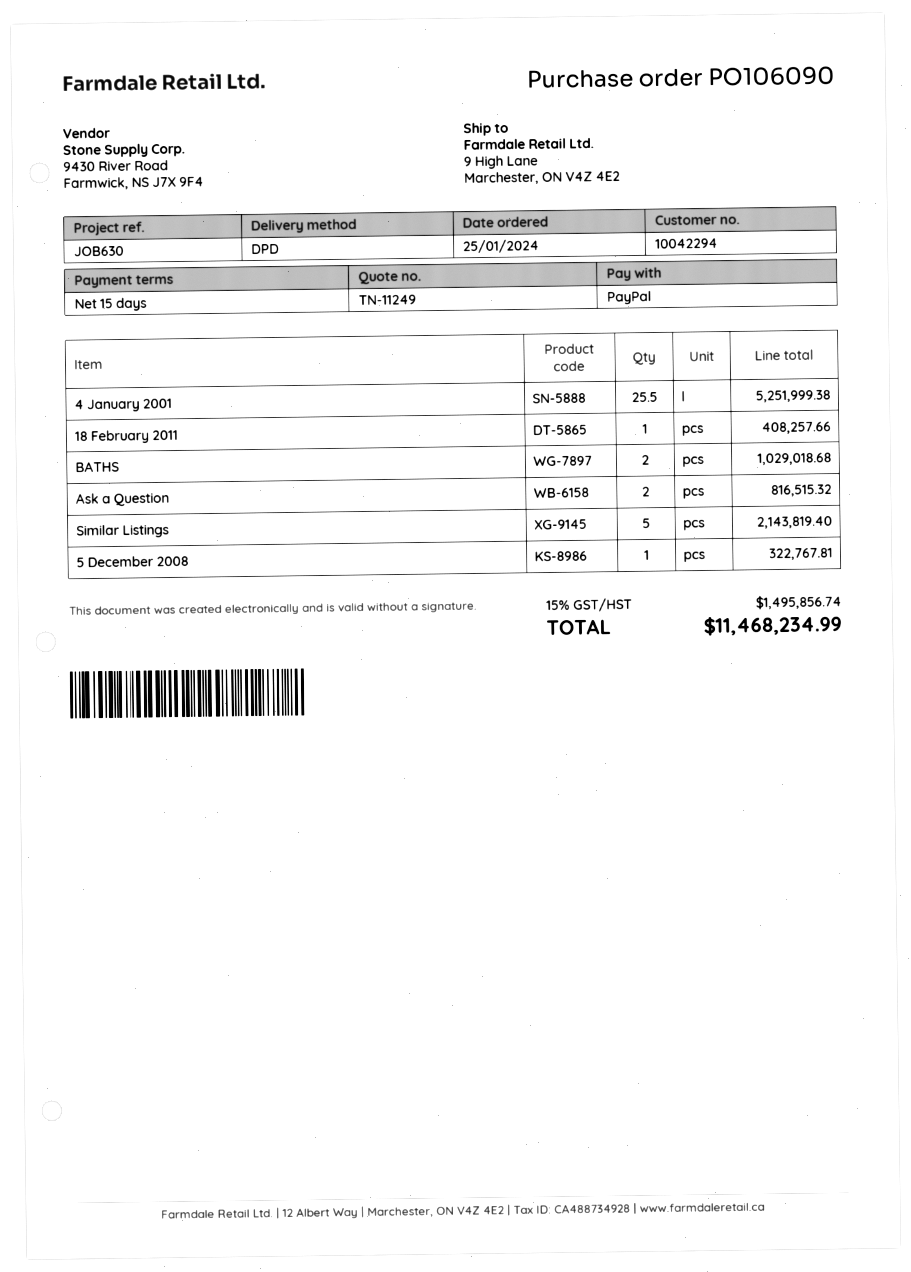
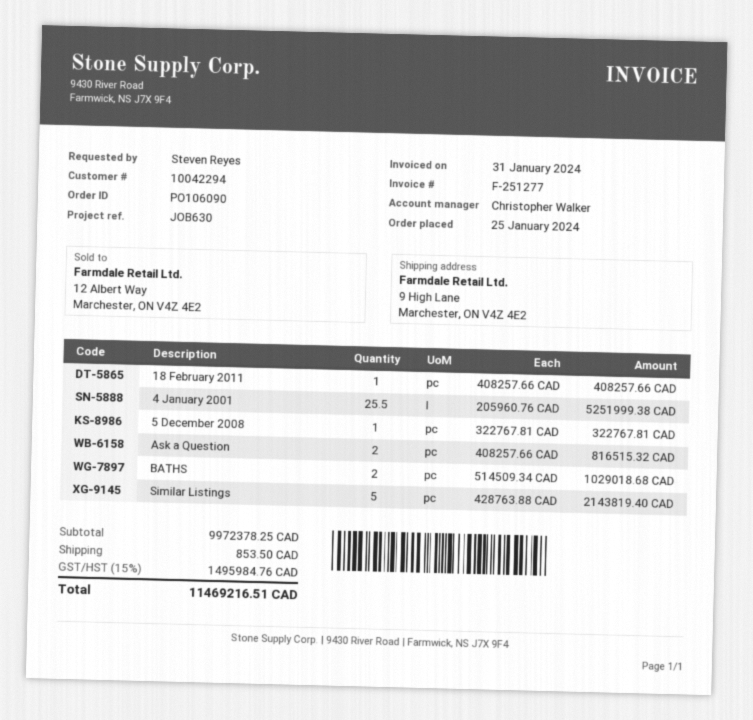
shipping: none -> 853.50
tax: 15% = 1495856.74 -> 15% = 1495984.76
total: 11468234.99 -> 11469216.51

